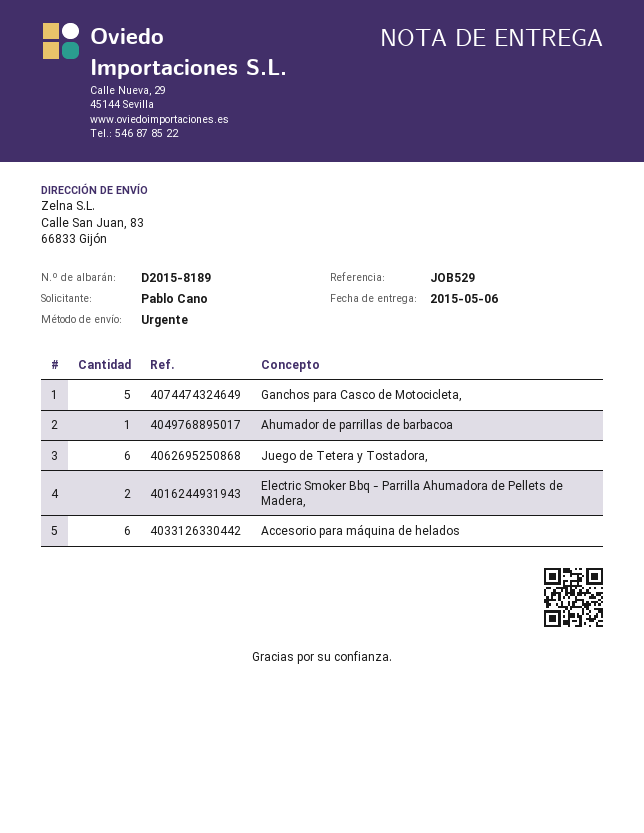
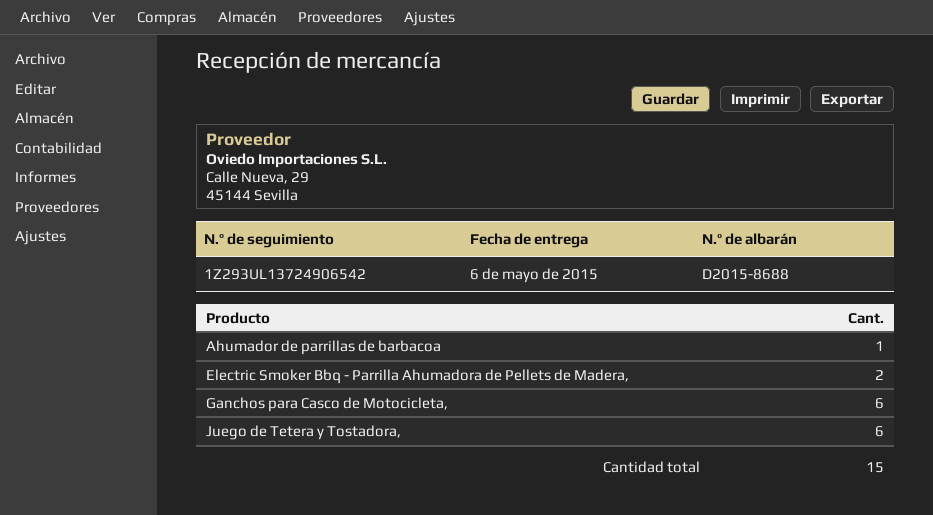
delivery note number: D2015-8189 -> D2015-8688
Ganchos para Casco de Motocicleta,: 5 -> 6
Accesorio para máquina de helados: 6 -> none

